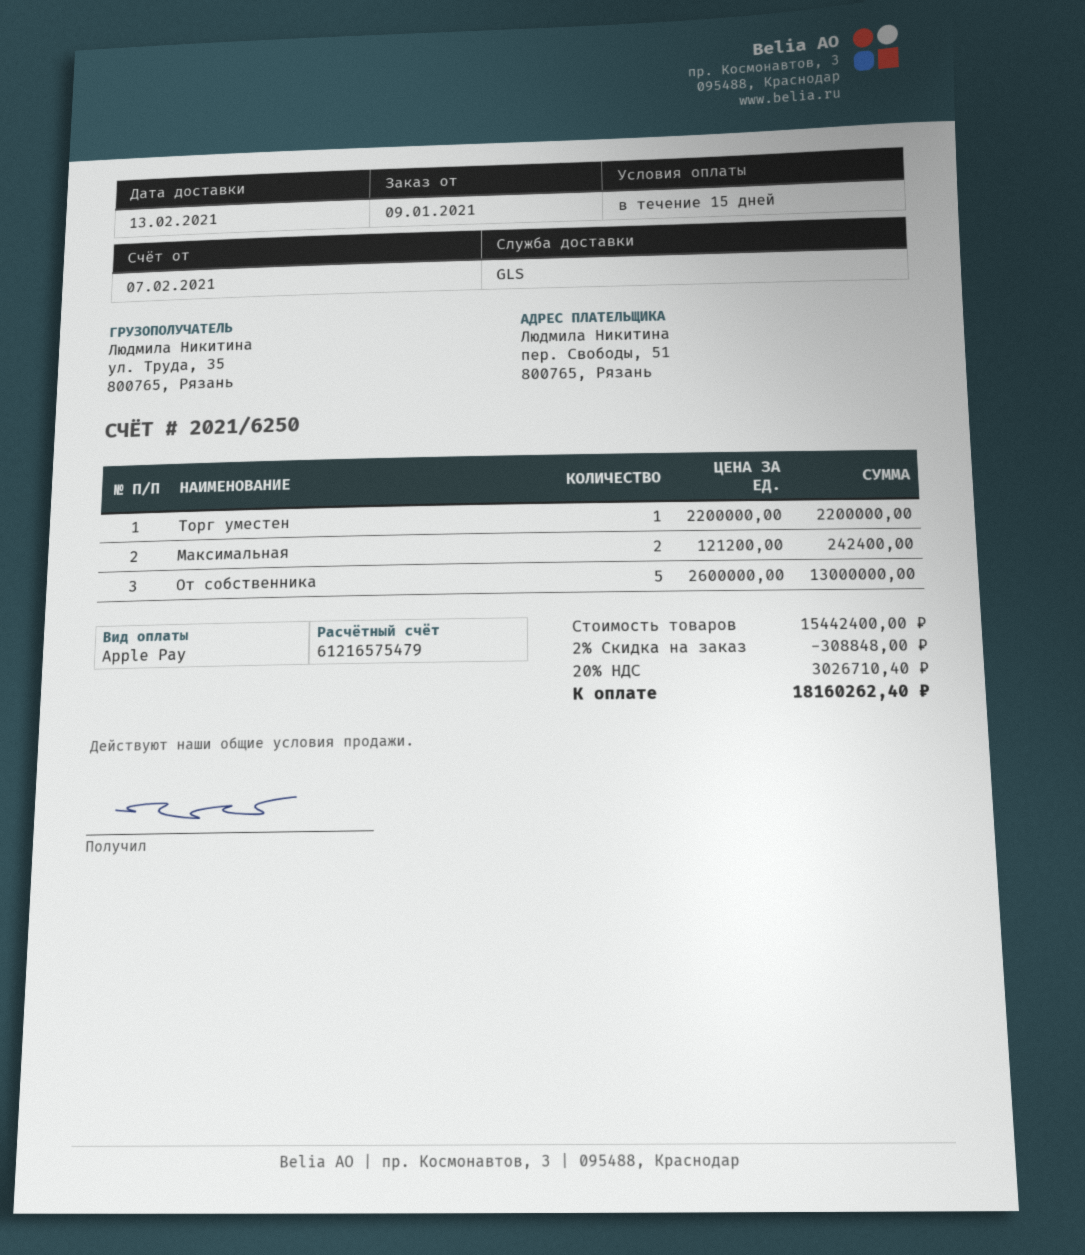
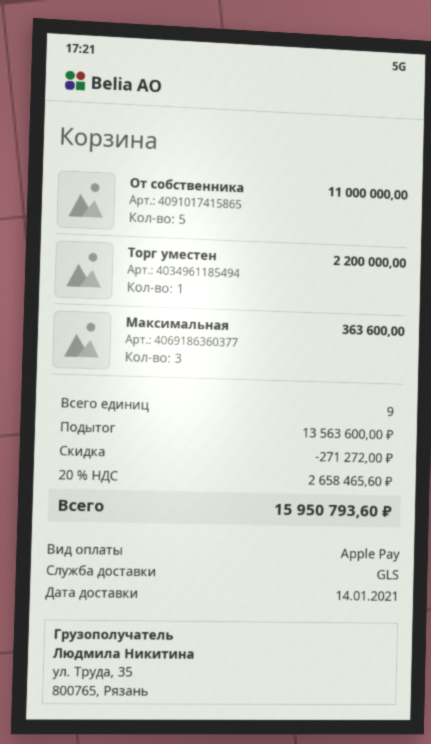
delivery date: 2021-02-13 -> 2021-01-14
Максимальная: 2 for 242400.00 -> 3 for 363600.00
От собственника: 5 for 13000000.00 -> 5 for 11000000.00
subtotal: 15442400.00 -> 13563600.00
discount: 308848.00 -> 271272.00
tax: 20% = 3026710.40 -> 20% = 2658465.60
total: 18160262.40 -> 15950793.60

